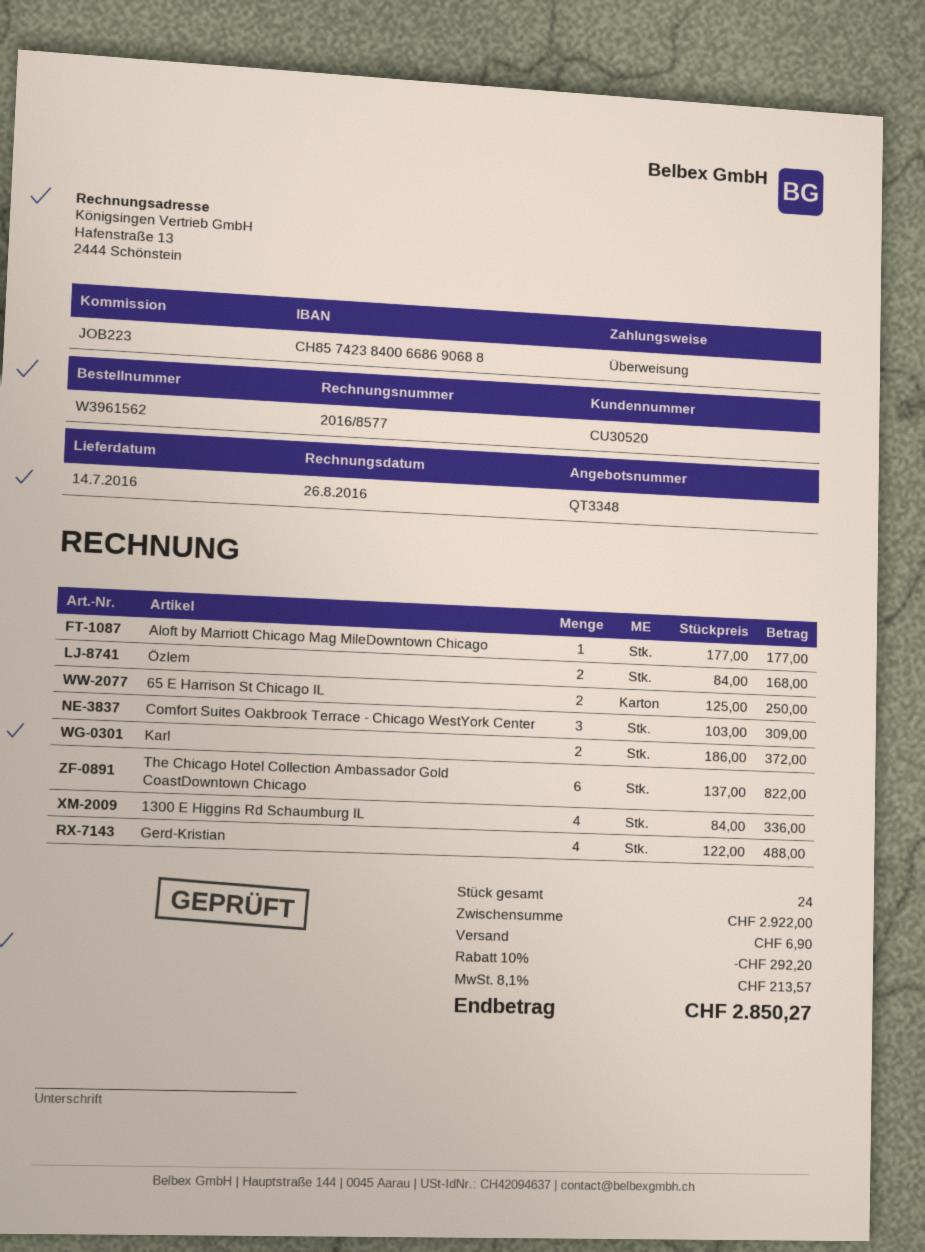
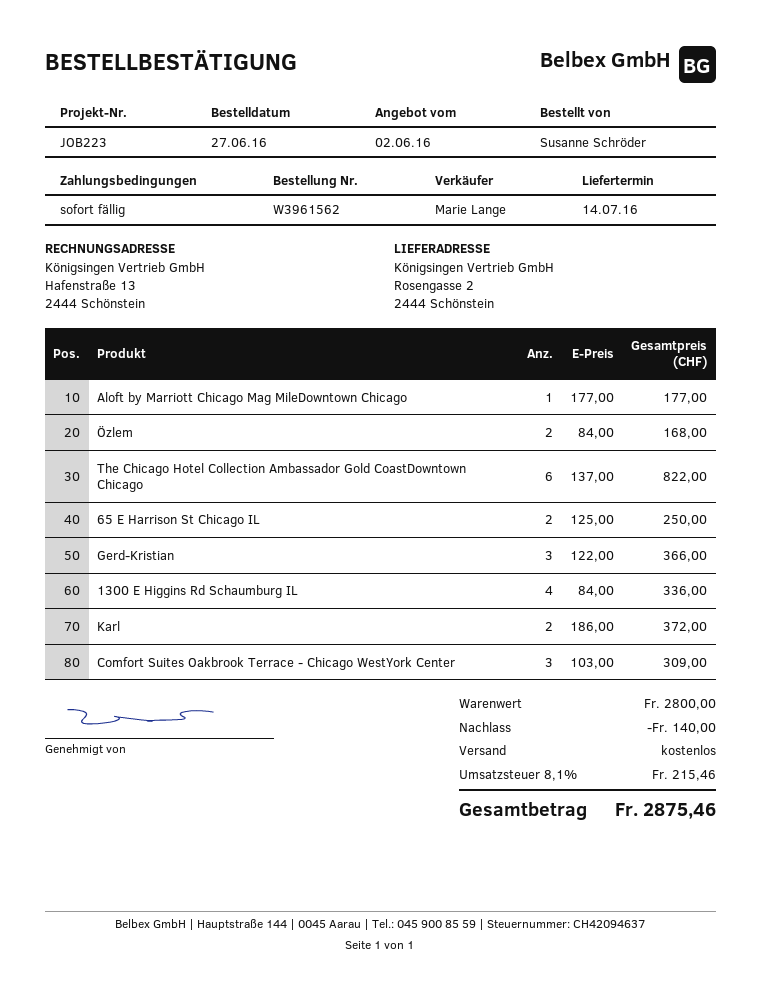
Gerd-Kristian: 4 x 122.00 = 488.00 -> 3 x 122.00 = 366.00
subtotal: 2922.00 -> 2800.00
discount: 292.20 -> 140.00
shipping: 6.90 -> 0.00
tax: 8.1% = 213.57 -> 8.1% = 215.46
total: 2850.27 -> 2875.46

